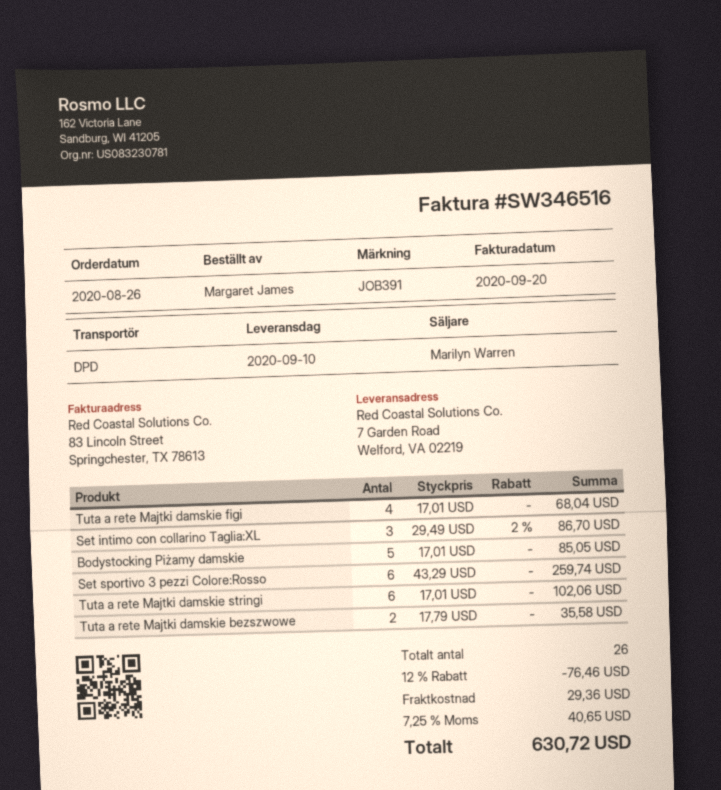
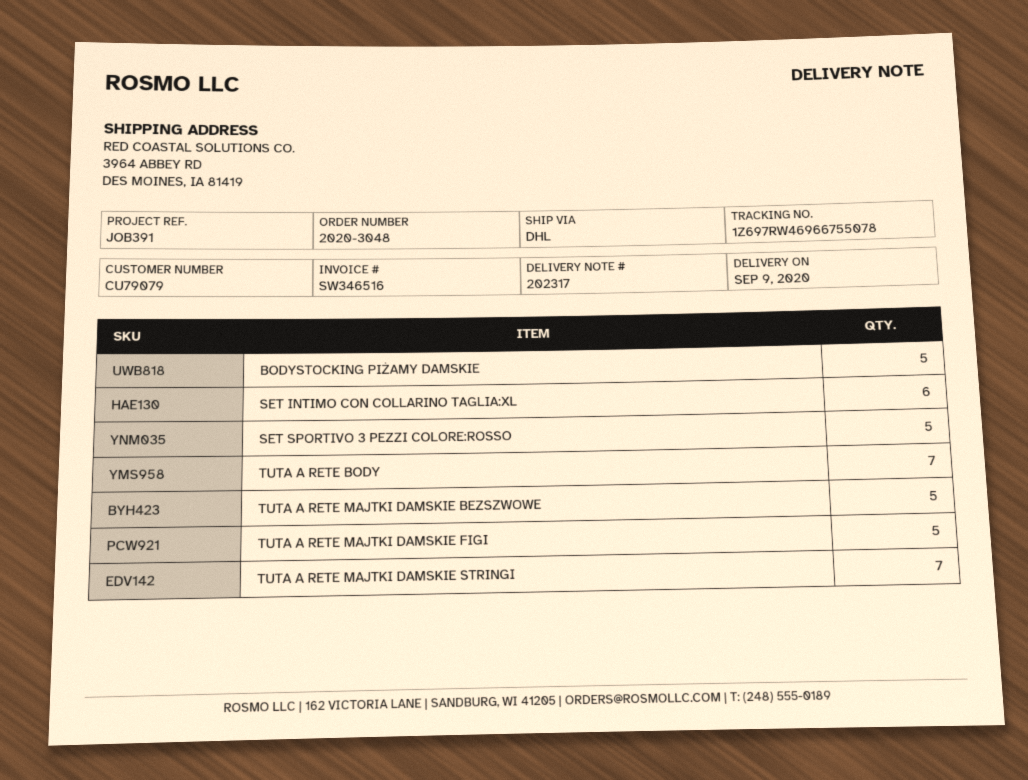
delivery date: 2020-09-10 -> 2020-09-09
shipping method: DPD -> DHL
ship to: 7 Garden Road, Welford, VA 02219 -> 3964 ABBEY RD, DES MOINES, IA 81419
Tuta a rete Majtki damskie figi: 4 -> 5
Set intimo con collarino Taglia:XL: 3 -> 6
Set sportivo 3 pezzi Colore:Rosso: 6 -> 5
Tuta a rete Majtki damskie stringi: 6 -> 7
Tuta a rete Majtki damskie bezszwowe: 2 -> 5
TUTA A RETE BODY: none -> 7

